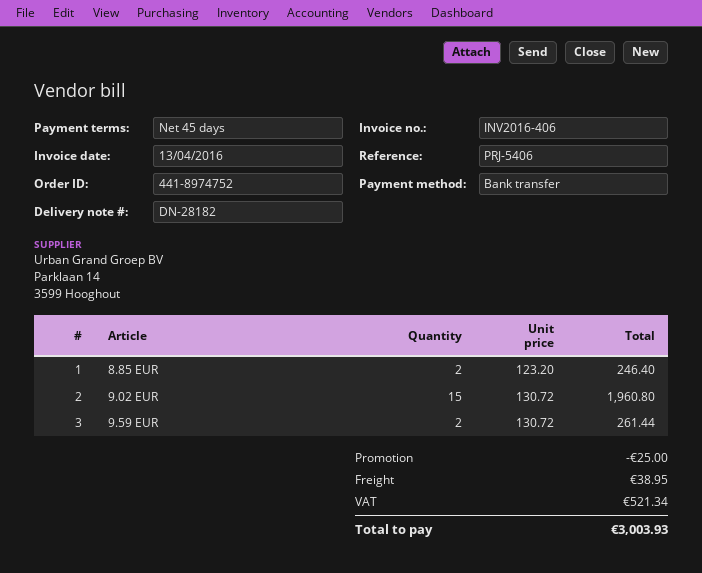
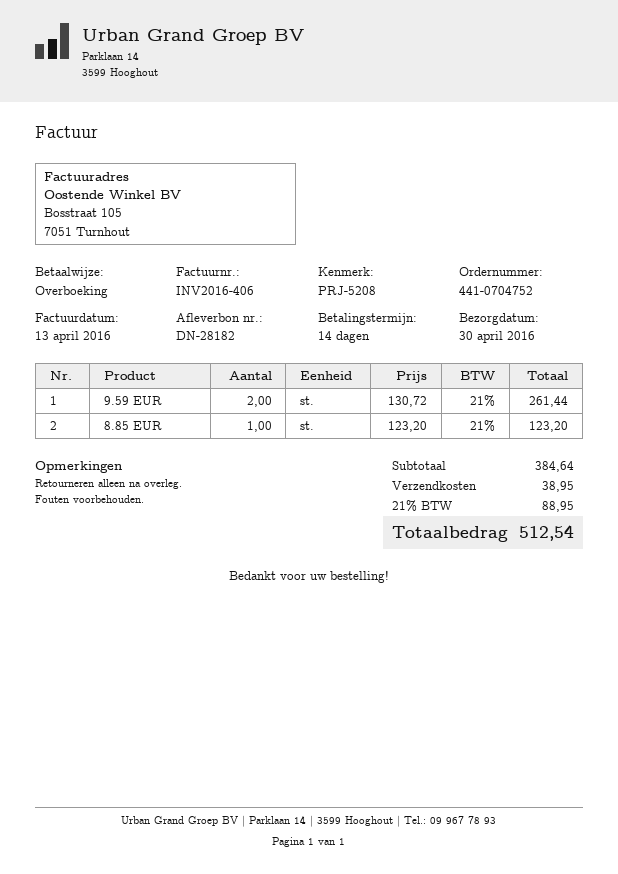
order number: 441-8974752 -> 441-0704752
payment terms: 45 days -> 14 days
reference: PRJ-5406 -> PRJ-5208
8.85 EUR: 2 x 123.20 = 246.40 -> 1 x 123.20 = 123.20
9.02 EUR: 15 x 130.72 = 1960.80 -> none
discount: 25.00 -> none
tax: 521.34 -> 88.95
total: 3003.93 -> 512.54

